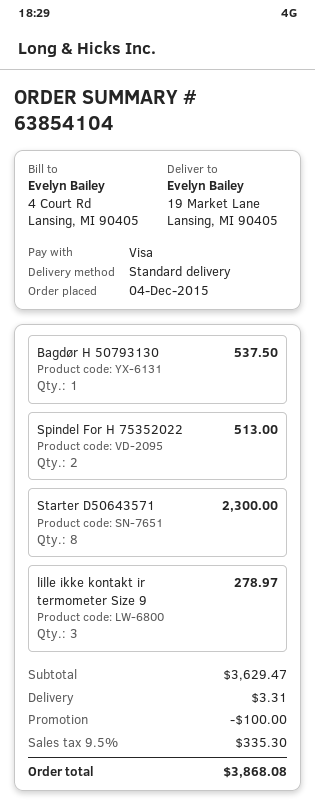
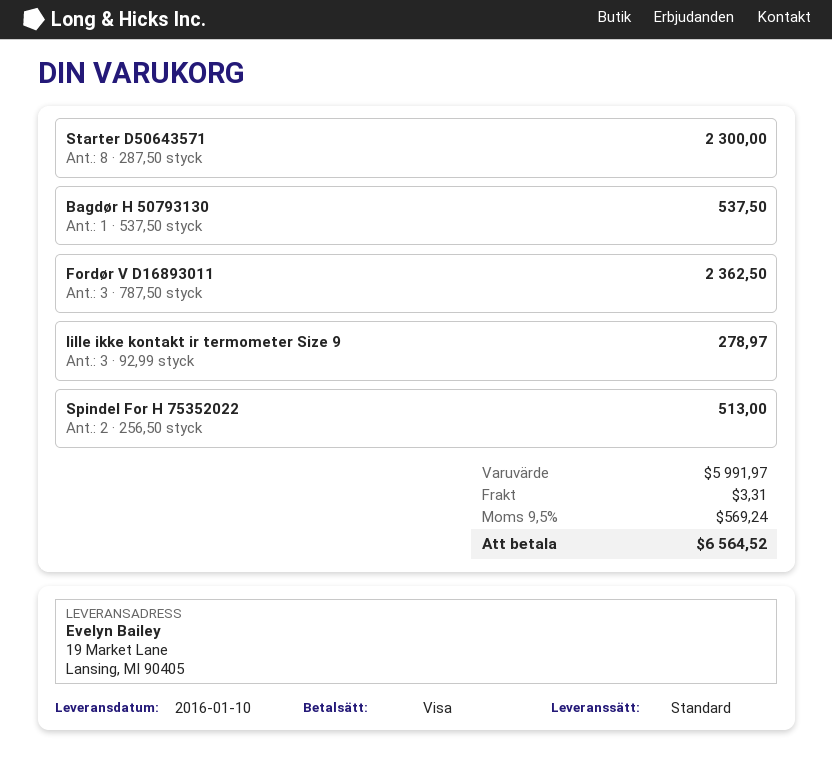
Fordør V D16893011: none -> 3 for 2362.50
subtotal: 3629.47 -> 5991.97
discount: 100.00 -> none
tax: 9.5% = 335.30 -> 9.5% = 569.24
total: 3868.08 -> 6564.52

